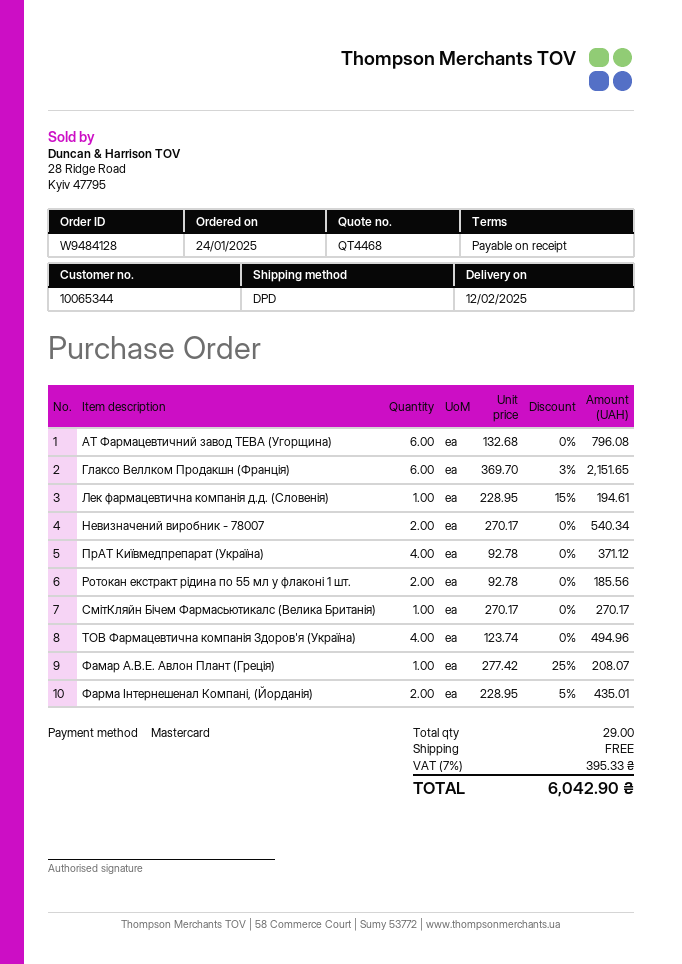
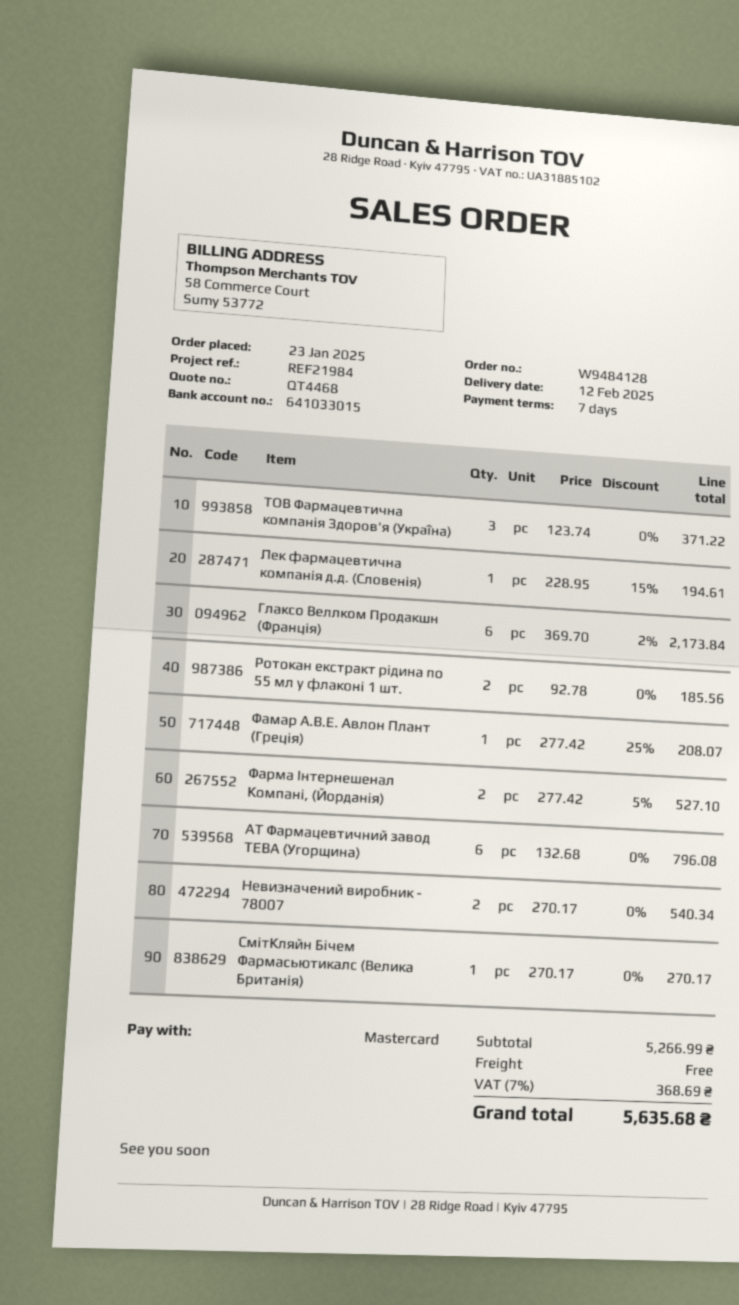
order date: 2025-01-24 -> 2025-01-23
payment terms: on receipt -> 7 days
Глаксо Веллком Продакшн (Франція): 6 x 369.70 - 3% = 2151.65 -> 6 x 369.70 - 2% = 2173.84
ПрАТ Київмедпрепарат (Україна): 4 x 92.78 = 371.12 -> none
ТОВ Фармацевтична компанія Здоров'я (Україна): 4 x 123.74 = 494.96 -> 3 x 123.74 = 371.22
Фарма Інтернешенал Компані, (Йорданія): 2 x 228.95 - 5% = 435.01 -> 2 x 277.42 - 5% = 527.10
tax: 7% = 395.33 -> 7% = 368.69
total: 6042.90 -> 5635.68

